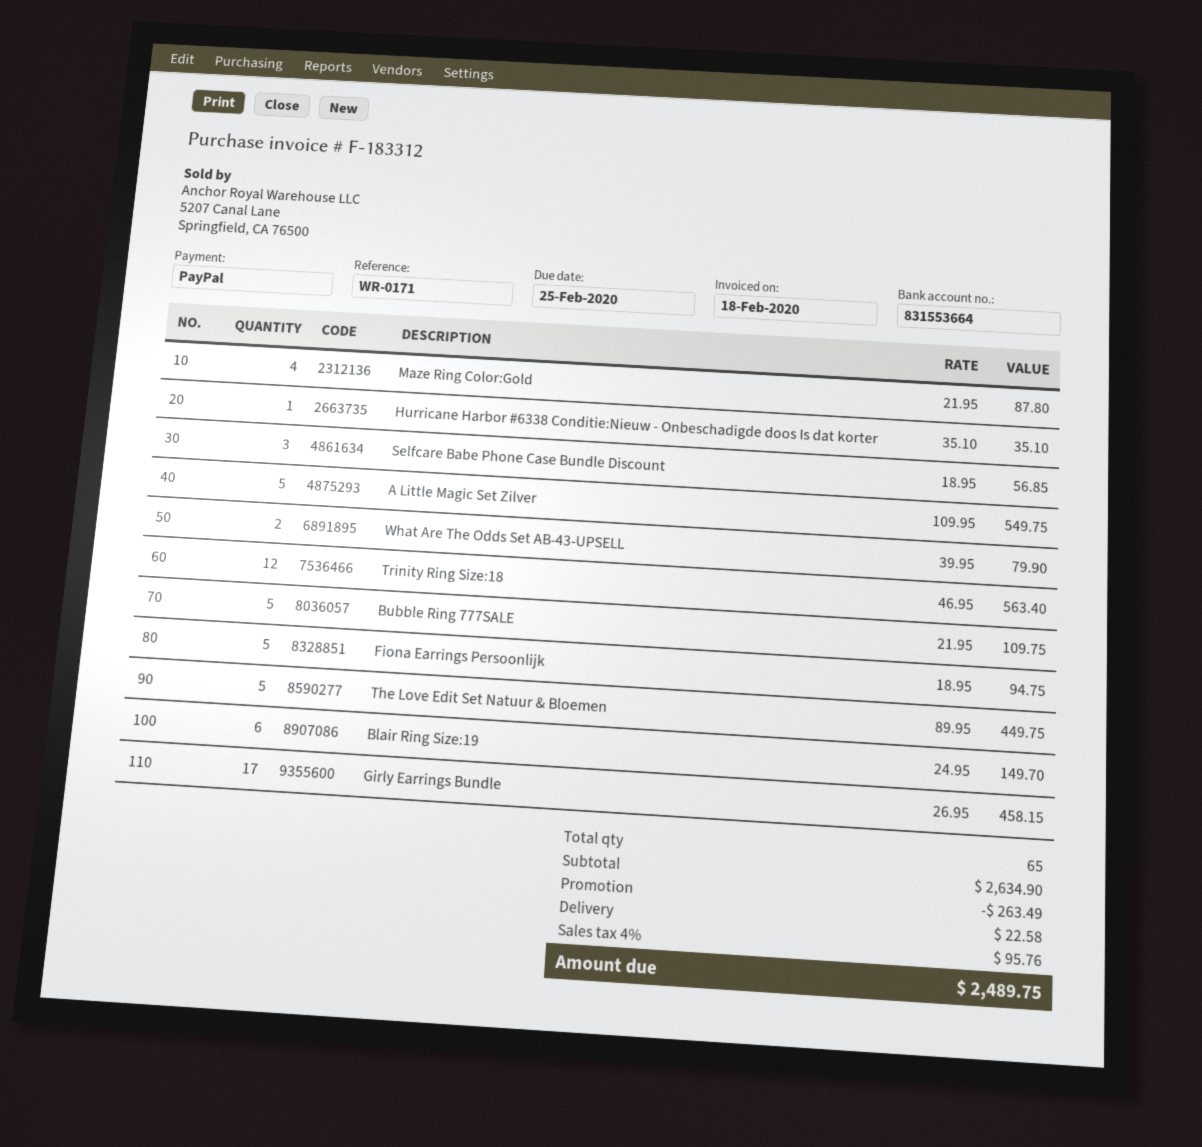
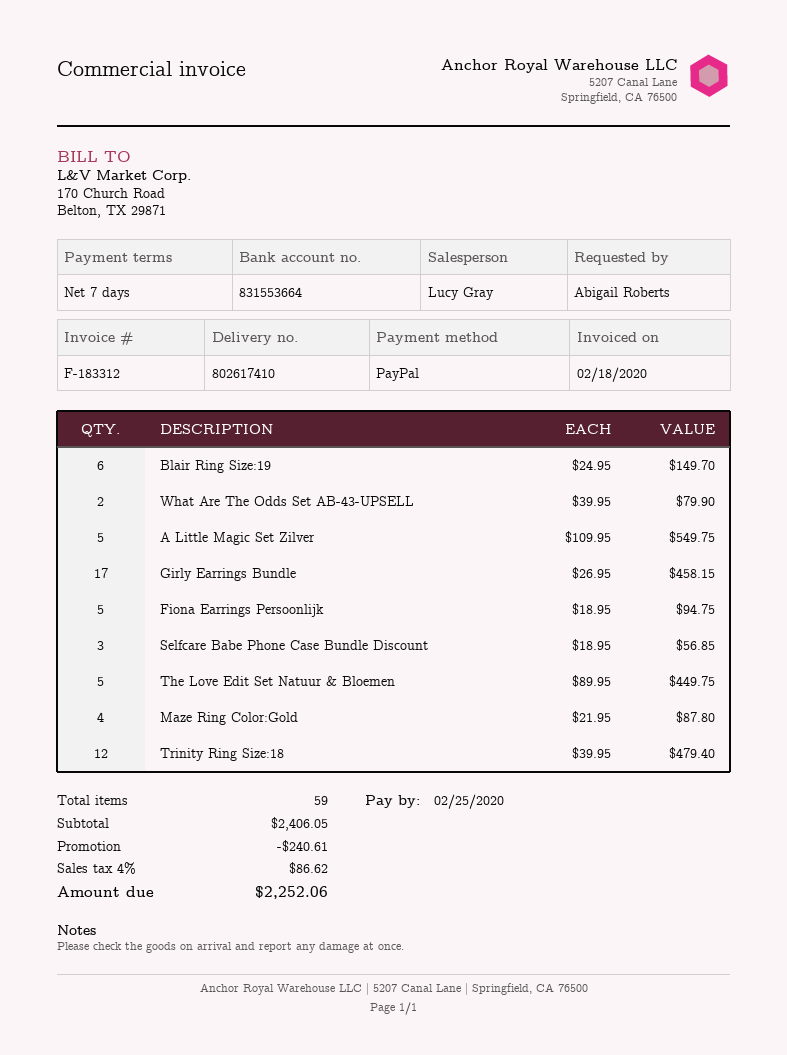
Hurricane Harbor #6338 Conditie:Nieuw - Onbeschadigde doos Is dat korter: 1 x 35.10 = 35.10 -> none
Trinity Ring Size:18: 12 x 46.95 = 563.40 -> 12 x 39.95 = 479.40
Bubble Ring 777SALE: 5 x 21.95 = 109.75 -> none
total quantity: 65 -> 59
subtotal: 2634.90 -> 2406.05
discount: 263.49 -> 240.61
shipping: 22.58 -> none
tax: 4% = 95.76 -> 4% = 86.62
total: 2489.75 -> 2252.06

